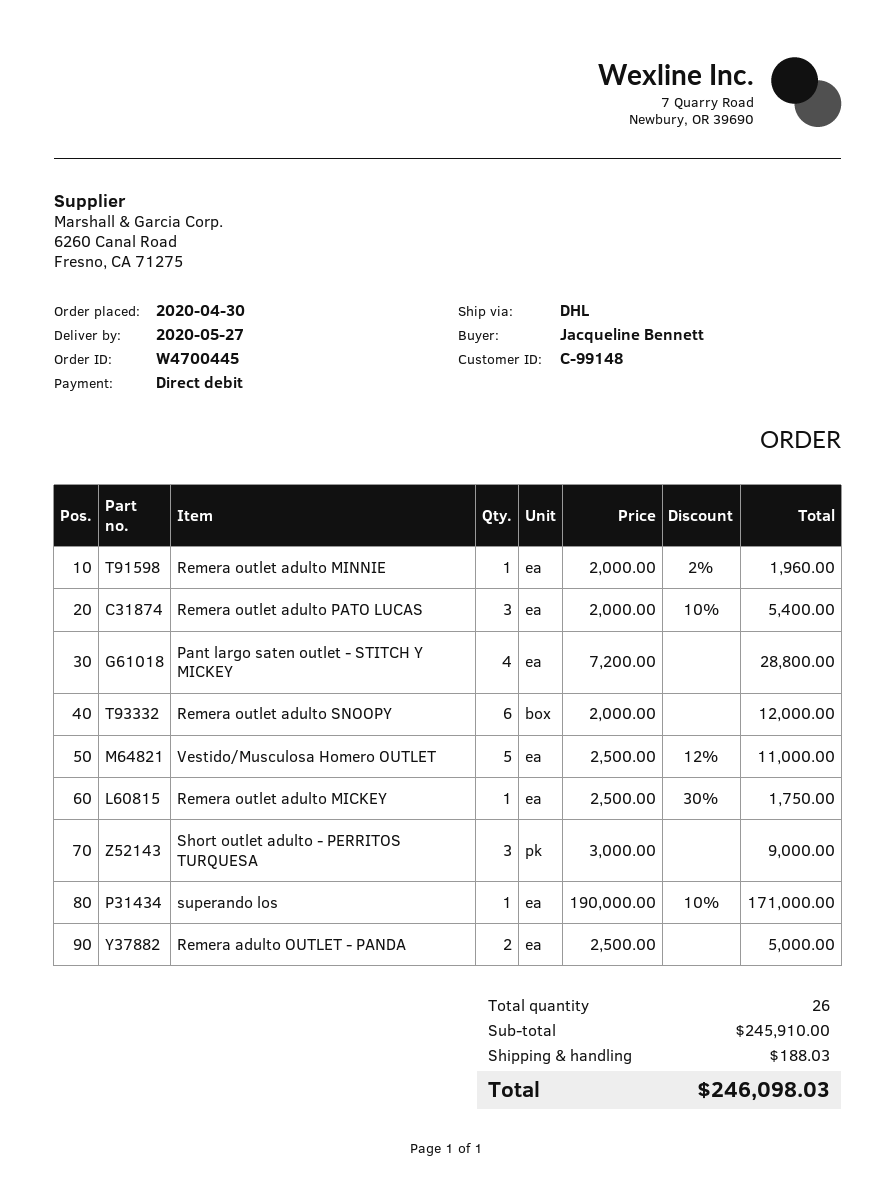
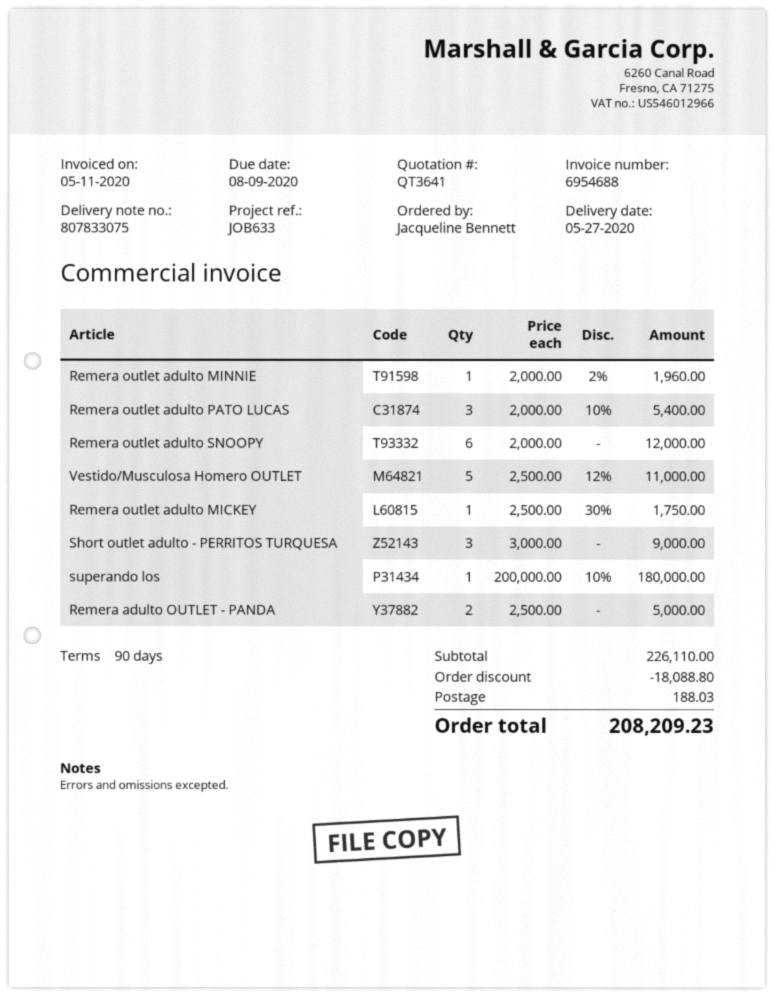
Pant largo saten outlet - STITCH Y MICKEY: 4 x 7200.00 = 28800.00 -> none
superando los: 1 x 190000.00 - 10% = 171000.00 -> 1 x 200000.00 - 10% = 180000.00
subtotal: 245910.00 -> 226110.00
discount: none -> 18088.80
total: 246098.03 -> 208209.23

